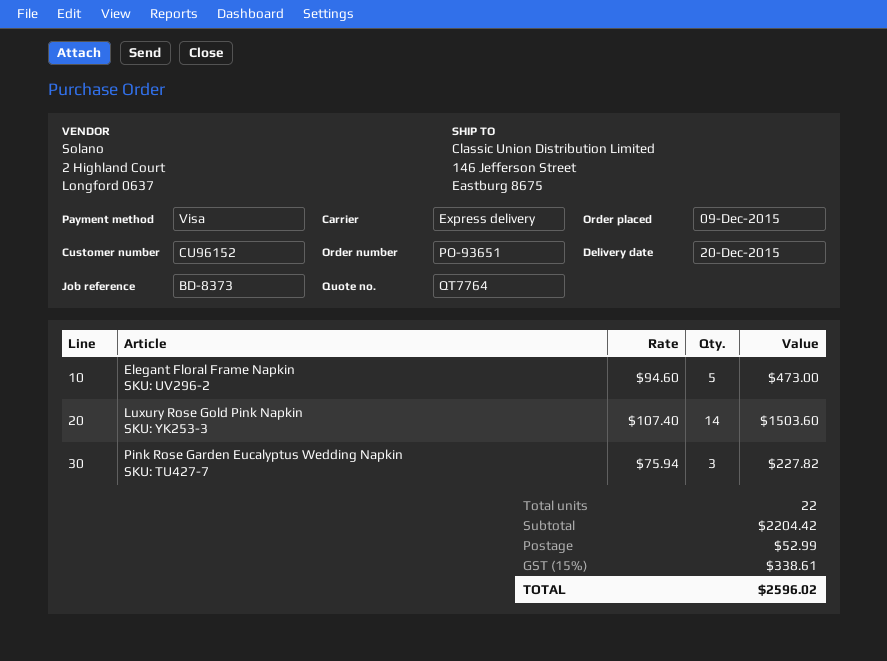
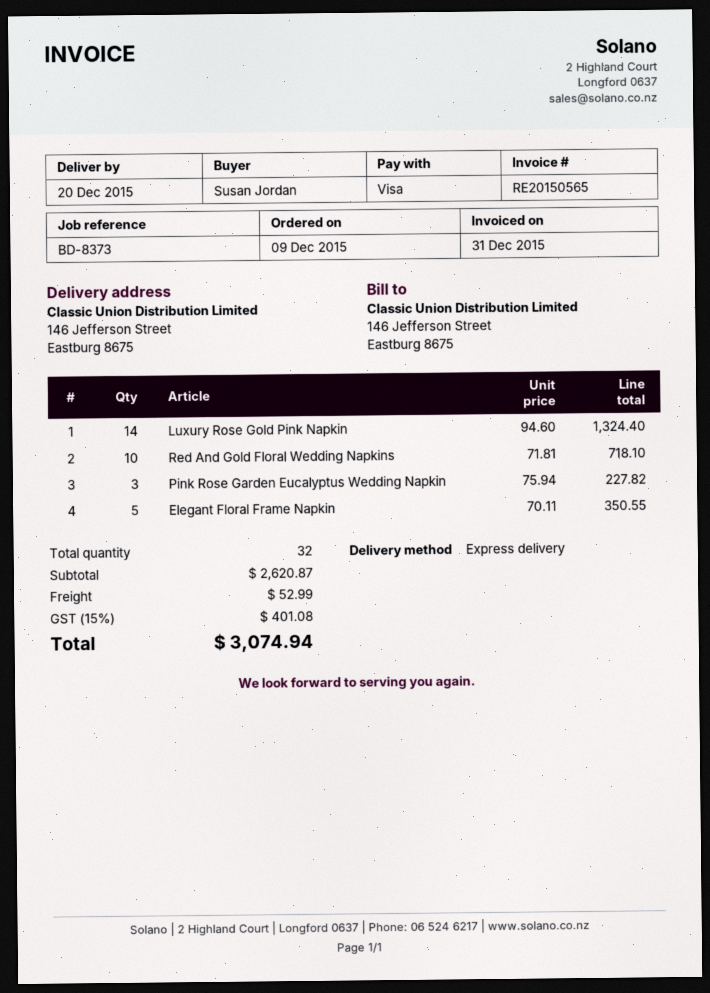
Elegant Floral Frame Napkin: 5 x 94.60 = 473.00 -> 5 x 70.11 = 350.55
Luxury Rose Gold Pink Napkin: 14 x 107.40 = 1503.60 -> 14 x 94.60 = 1324.40
Red And Gold Floral Wedding Napkins: none -> 10 x 71.81 = 718.10
total quantity: 22 -> 32
subtotal: 2204.42 -> 2620.87
tax: 15% = 338.61 -> 15% = 401.08
total: 2596.02 -> 3074.94

